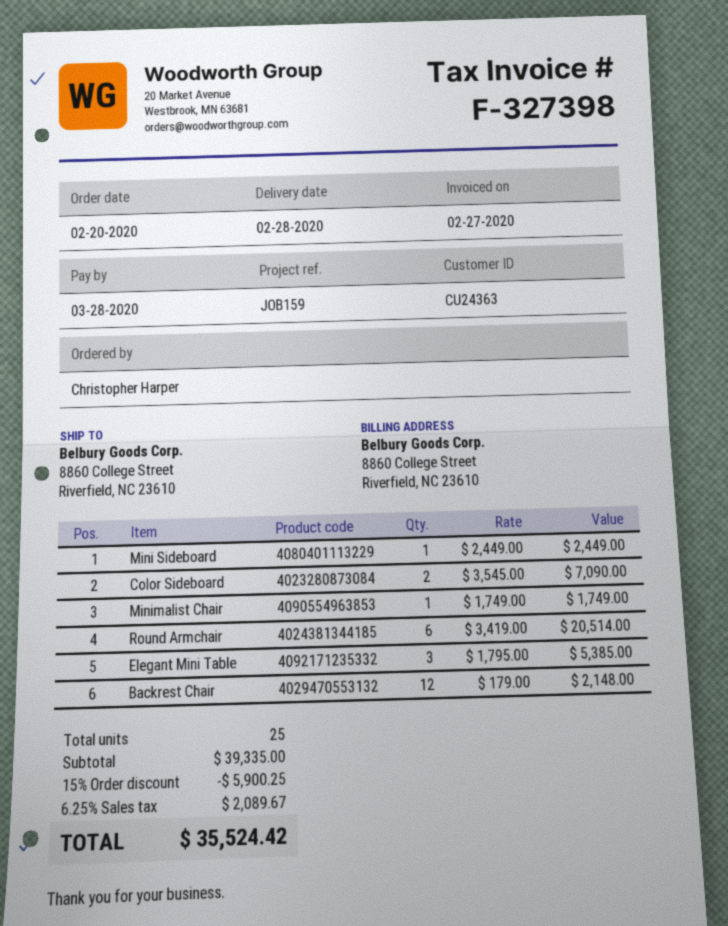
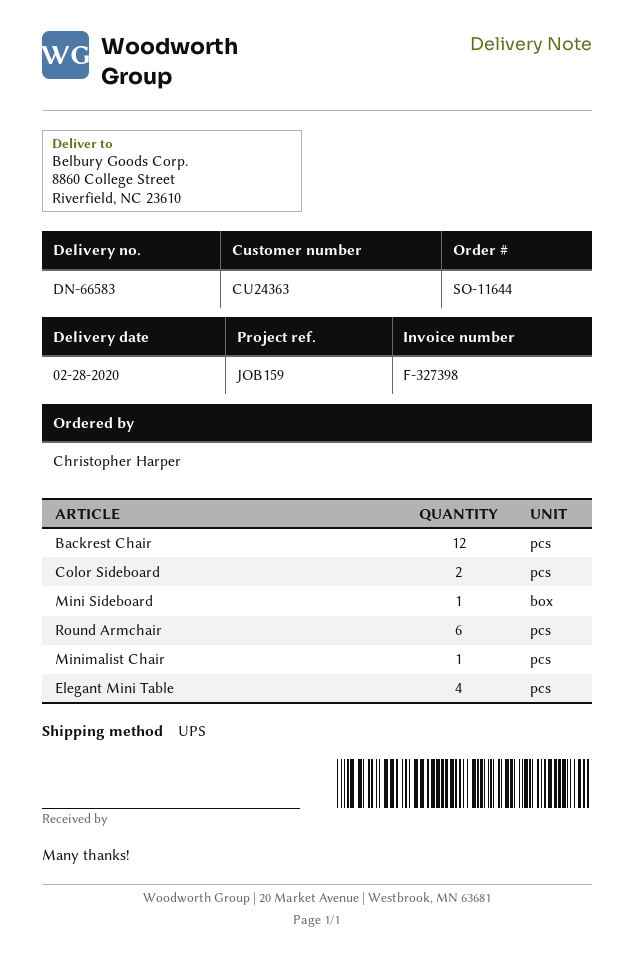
Elegant Mini Table: 3 -> 4

